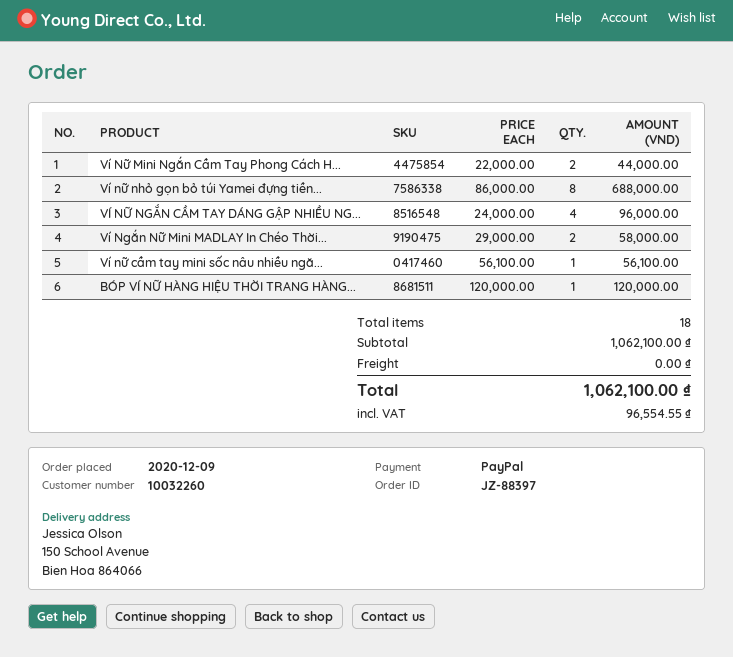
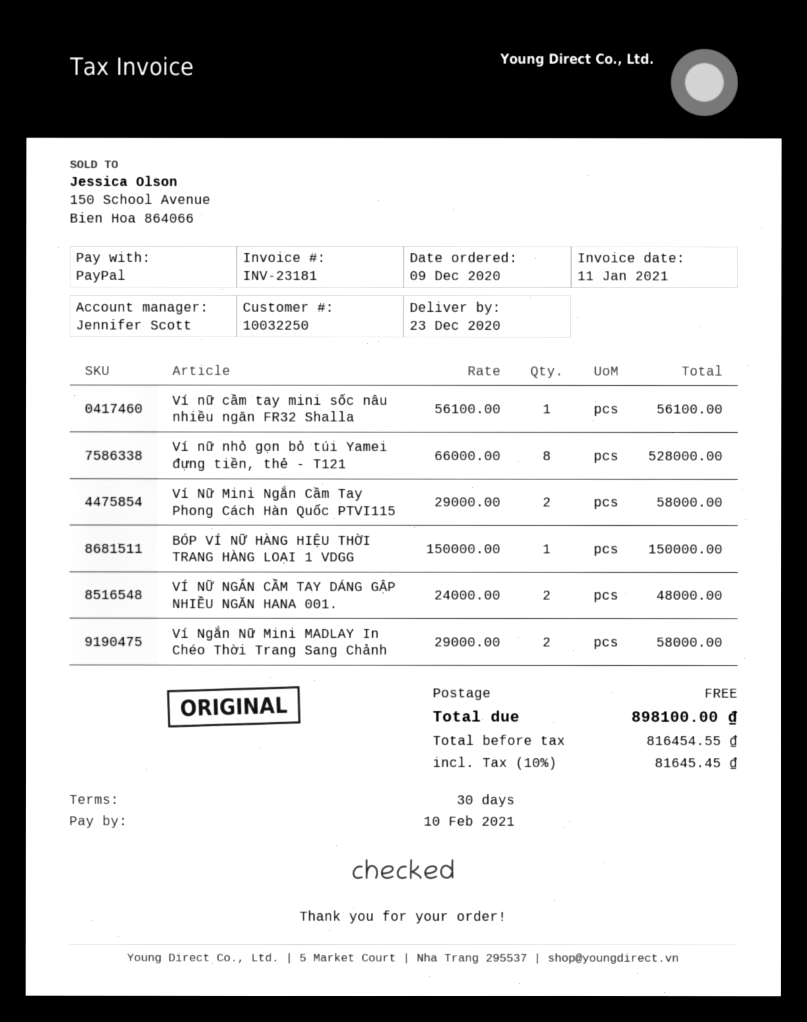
customer number: 10032260 -> 10032250
Ví Nữ Mini Ngắn Cầm Tay Phong Cách H...: 2 x 22000.00 = 44000.00 -> 2 x 29000.00 = 58000.00
Ví nữ nhỏ gọn bỏ túi Yamei đựng tiền...: 8 x 86000.00 = 688000.00 -> 8 x 66000.00 = 528000.00
VÍ NỮ NGẮN CẦM TAY DÁNG GẬP NHIỀU NG...: 4 x 24000.00 = 96000.00 -> 2 x 24000.00 = 48000.00
BÓP VÍ NỮ HÀNG HIỆU THỜI TRANG HÀNG...: 1 x 120000.00 = 120000.00 -> 1 x 150000.00 = 150000.00
tax: 96554.55 -> 81645.45
total: 1062100.00 -> 898100.00

